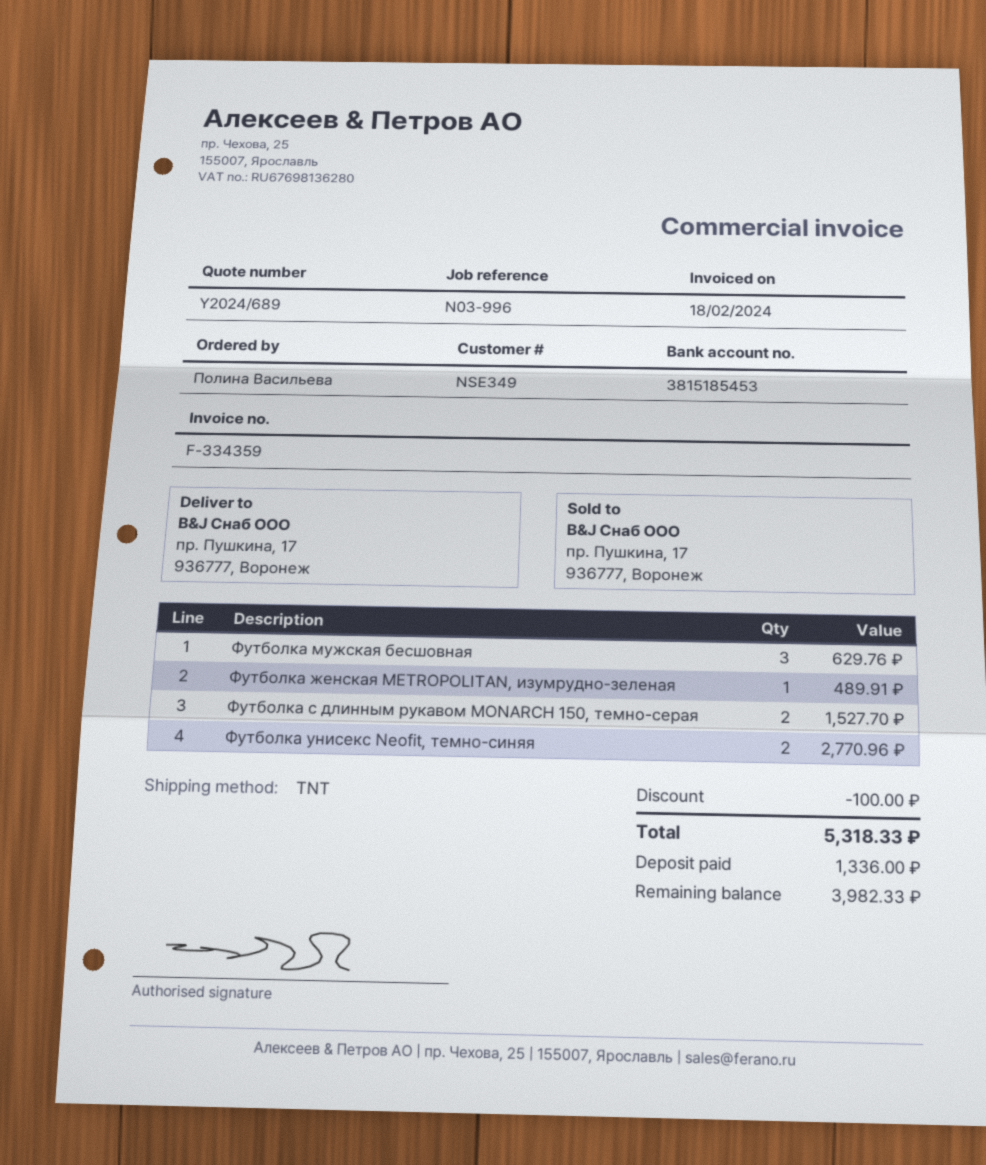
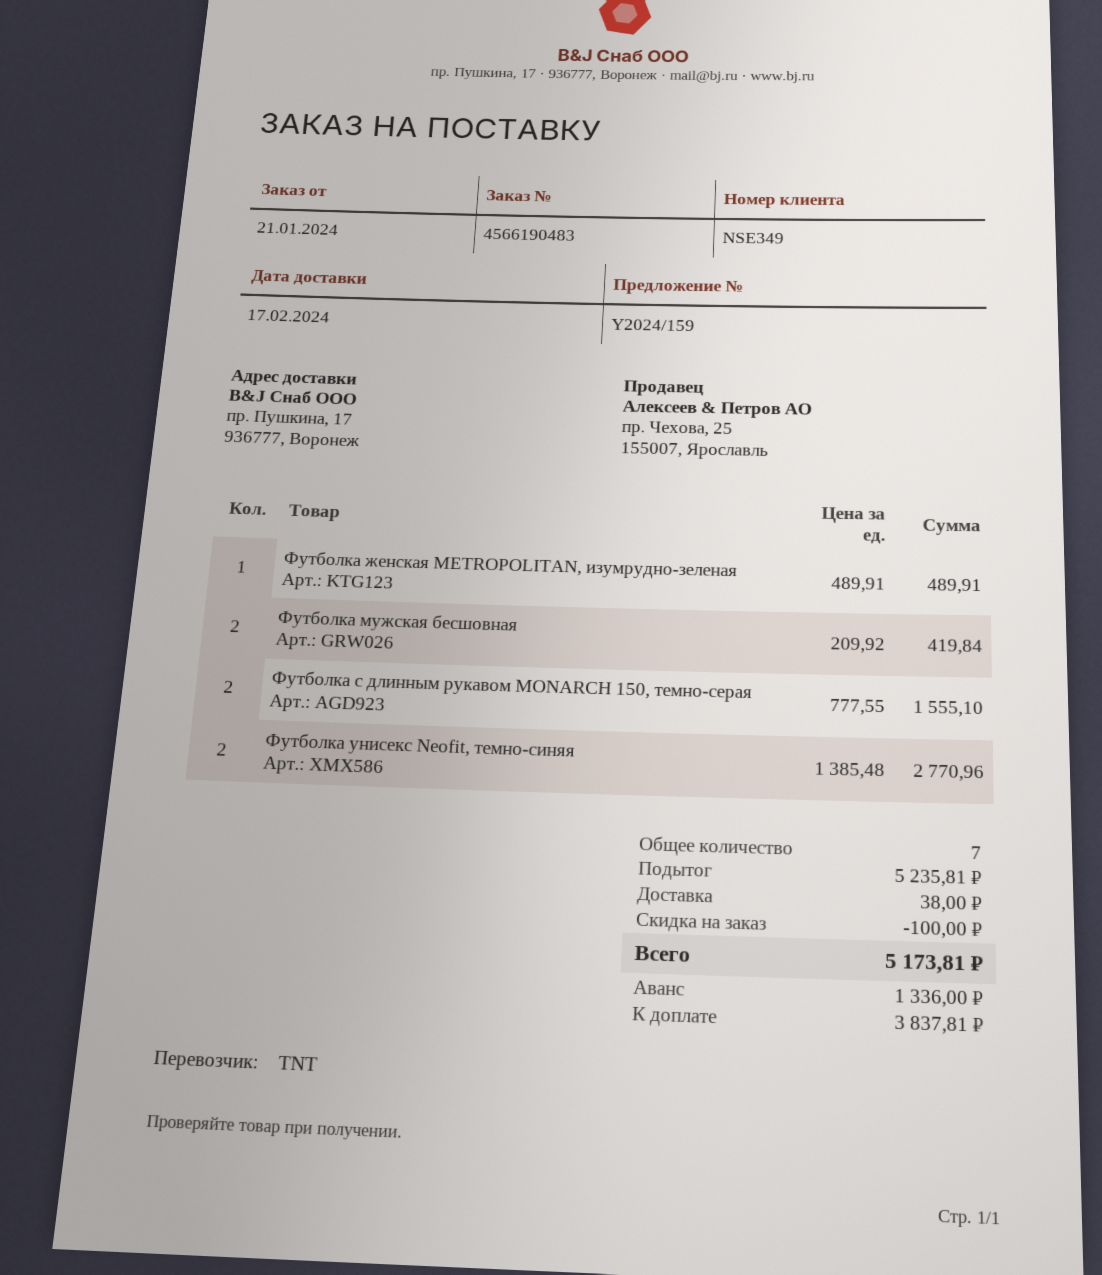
quote number: Y2024/689 -> Y2024/159
Футболка мужская бесшовная: 3 for 629.76 -> 2 for 419.84
Футболка с длинным рукавом MONARCH 150, темно-серая: 2 for 1527.70 -> 2 for 1555.10
shipping: none -> 38.00
total: 5318.33 -> 5173.81
balance: 3982.33 -> 3837.81

